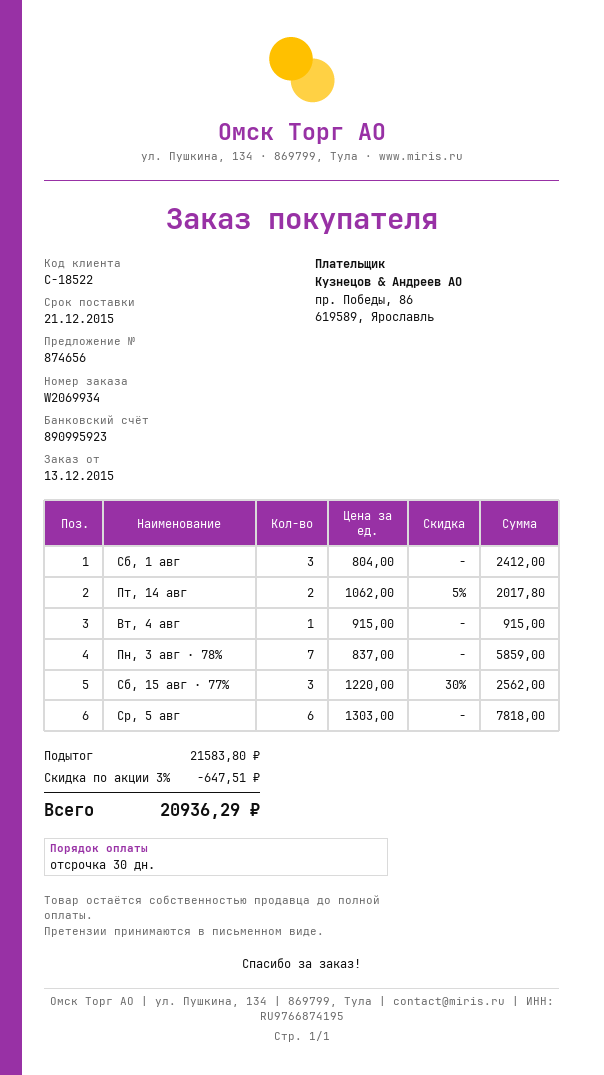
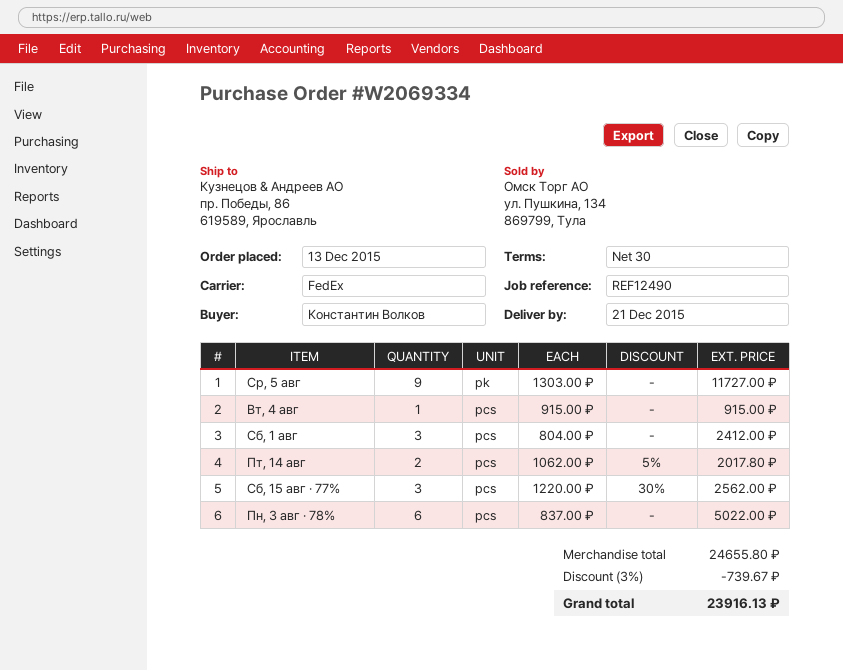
order number: W2069934 -> W2069334
Пн, 3 авг · 78%: 7 x 837.00 = 5859.00 -> 6 x 837.00 = 5022.00
Ср, 5 авг: 6 x 1303.00 = 7818.00 -> 9 x 1303.00 = 11727.00
subtotal: 21583.80 -> 24655.80
discount: 3% = 647.51 -> 3% = 739.67
total: 20936.29 -> 23916.13

